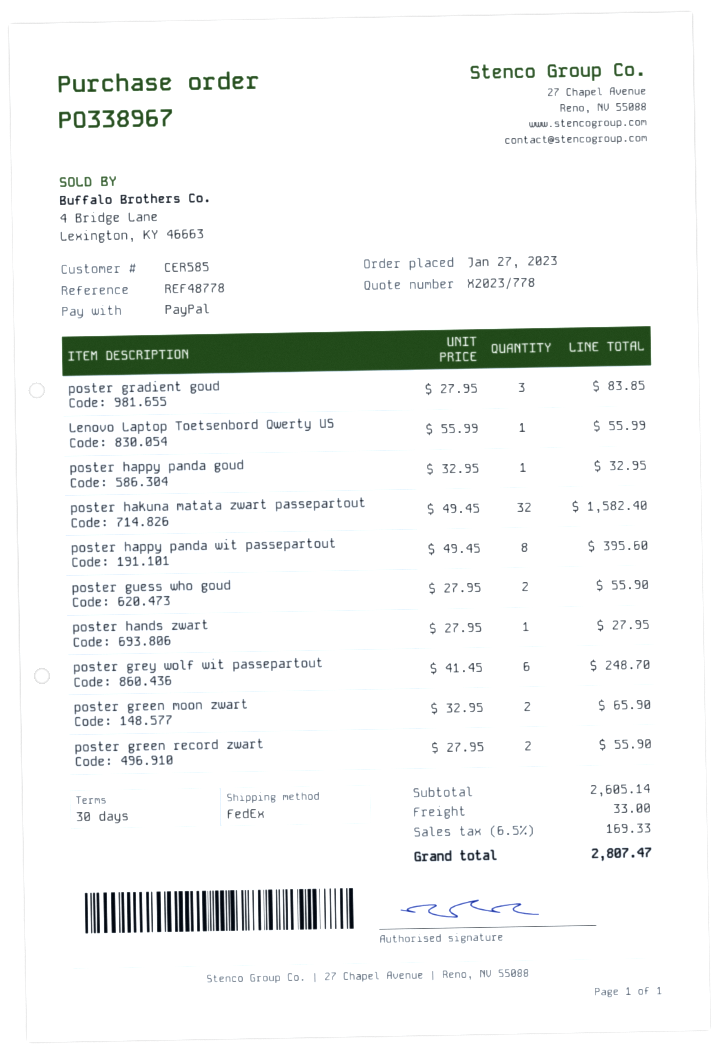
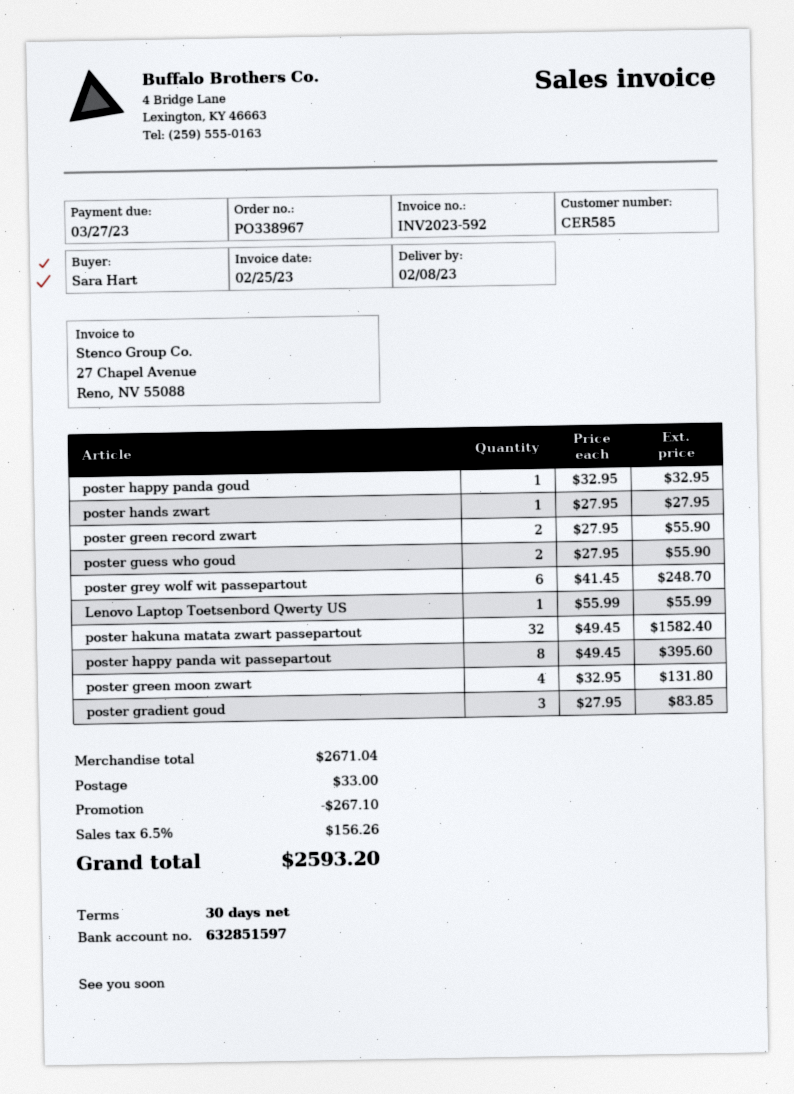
poster green moon zwart: 2 x 32.95 = 65.90 -> 4 x 32.95 = 131.80
subtotal: 2605.14 -> 2671.04
discount: none -> 267.10
tax: 6.5% = 169.33 -> 6.5% = 156.26
total: 2807.47 -> 2593.20

